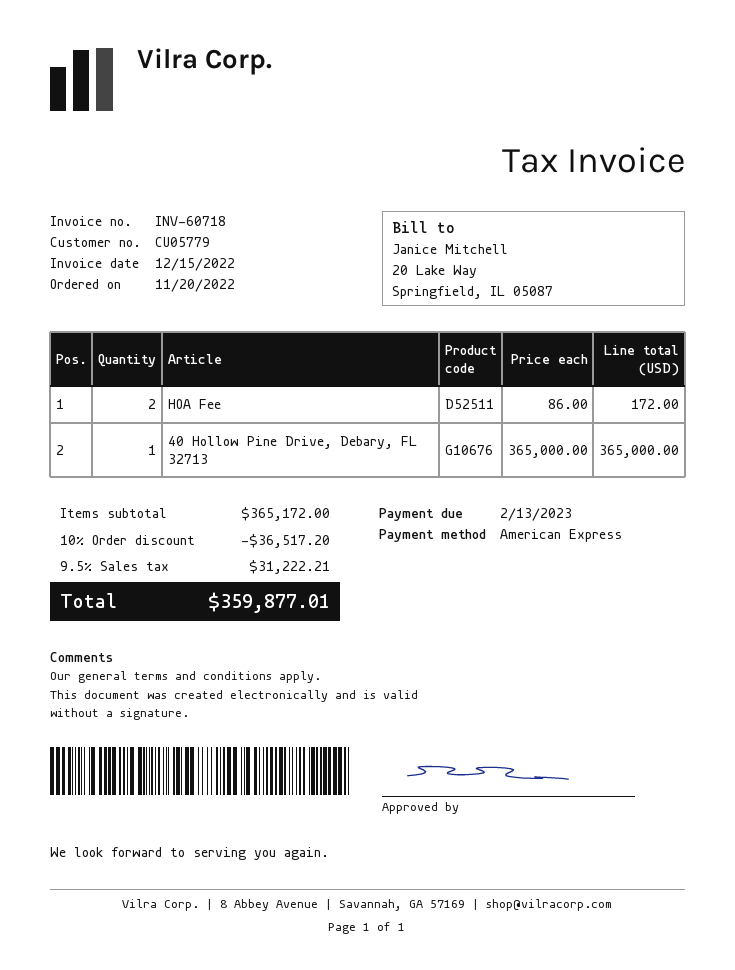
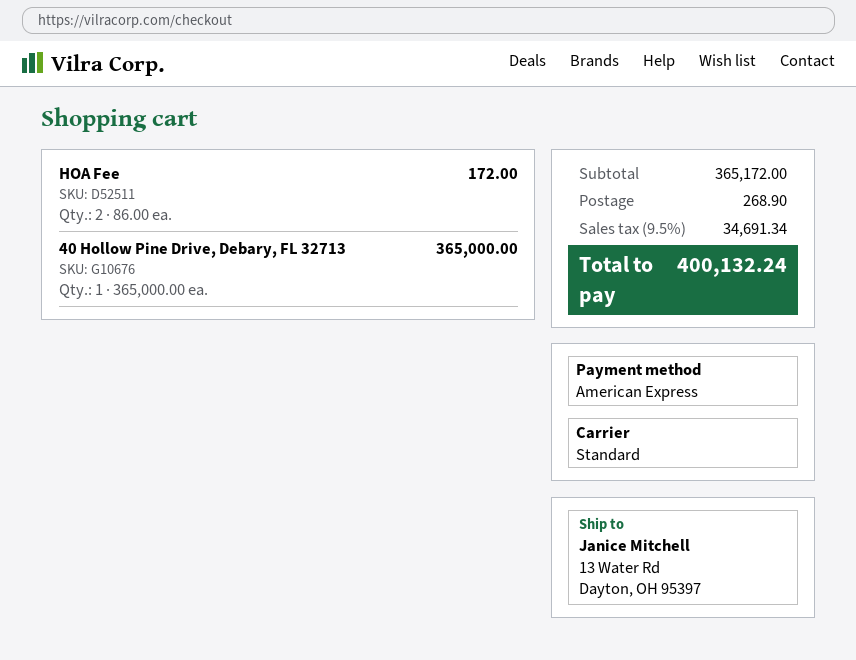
discount: 10% = 36517.20 -> none
shipping: none -> 268.90
tax: 9.5% = 31222.21 -> 9.5% = 34691.34
total: 359877.01 -> 400132.24

